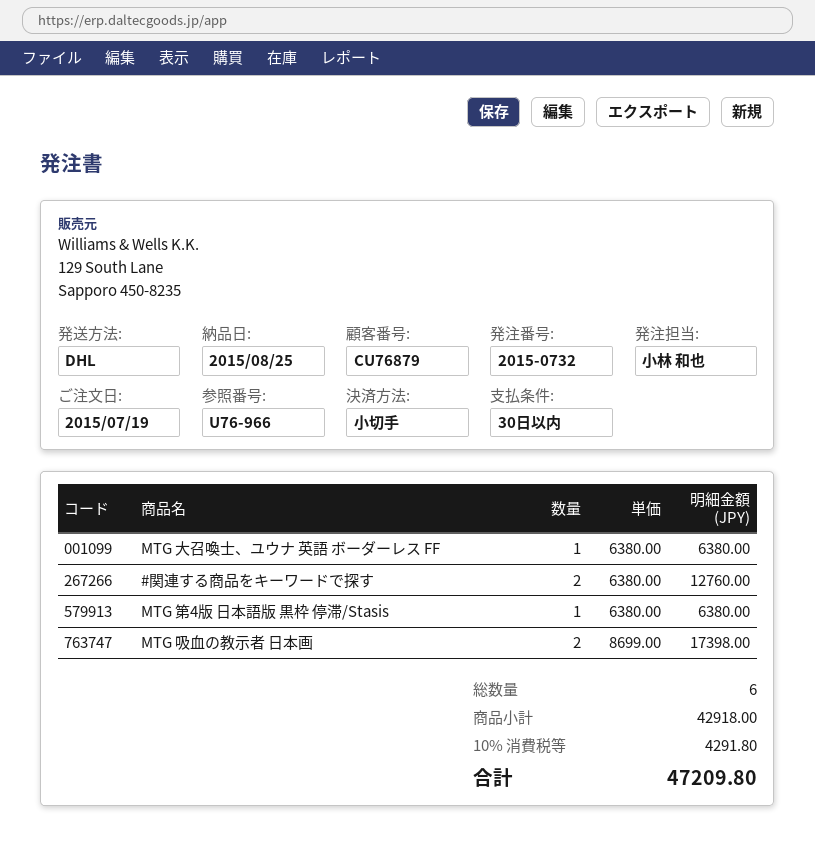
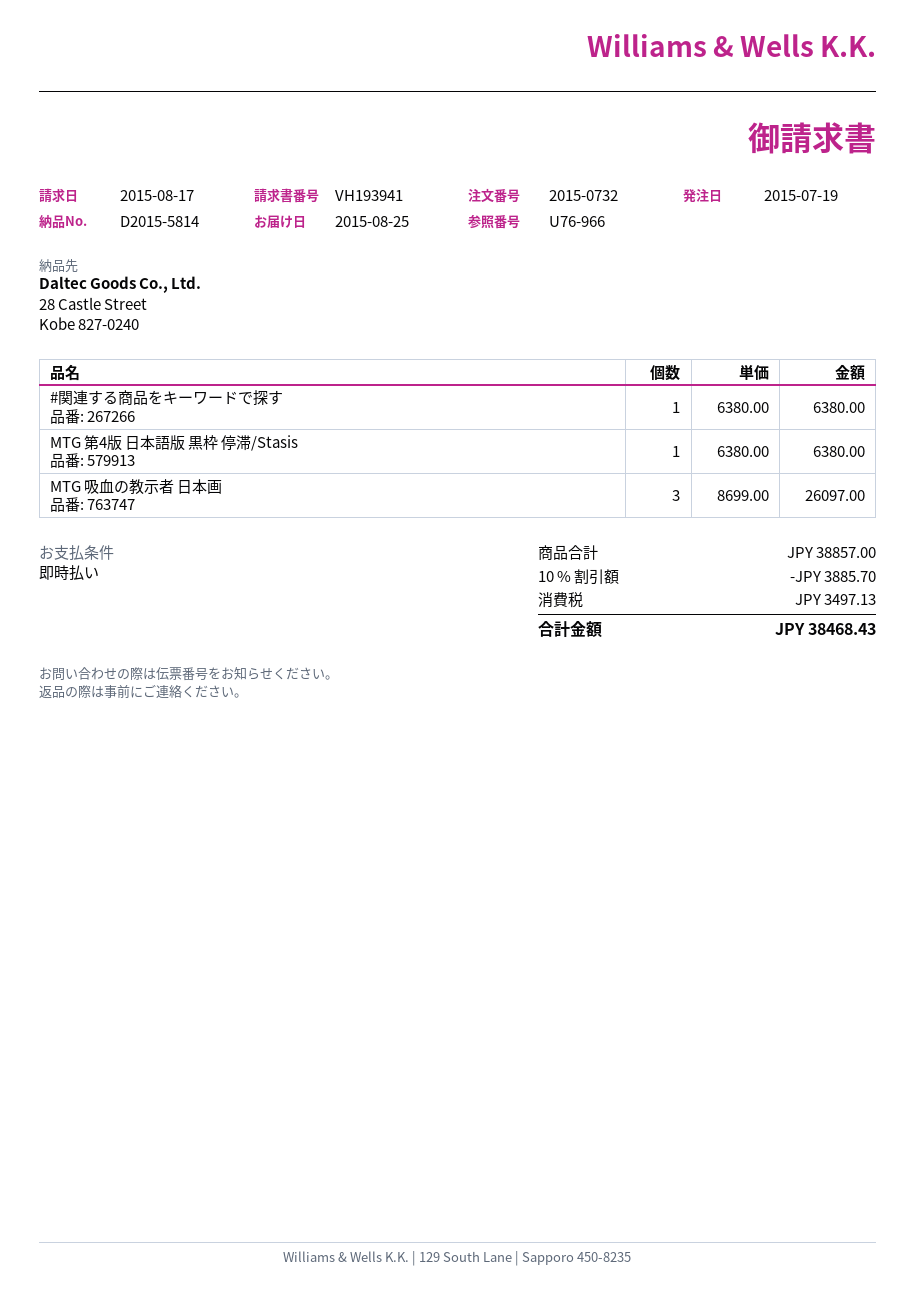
payment terms: 30 days -> on receipt
MTG 大召喚士、ユウナ 英語 ボーダーレス FF: 1 x 6380.00 = 6380.00 -> none
#関連する商品をキーワードで探す: 2 x 6380.00 = 12760.00 -> 1 x 6380.00 = 6380.00
MTG 吸血の教示者 日本画: 2 x 8699.00 = 17398.00 -> 3 x 8699.00 = 26097.00
subtotal: 42918.00 -> 38857.00
discount: none -> 10% = 3885.70
tax: 4291.80 -> 3497.13
total: 47209.80 -> 38468.43

